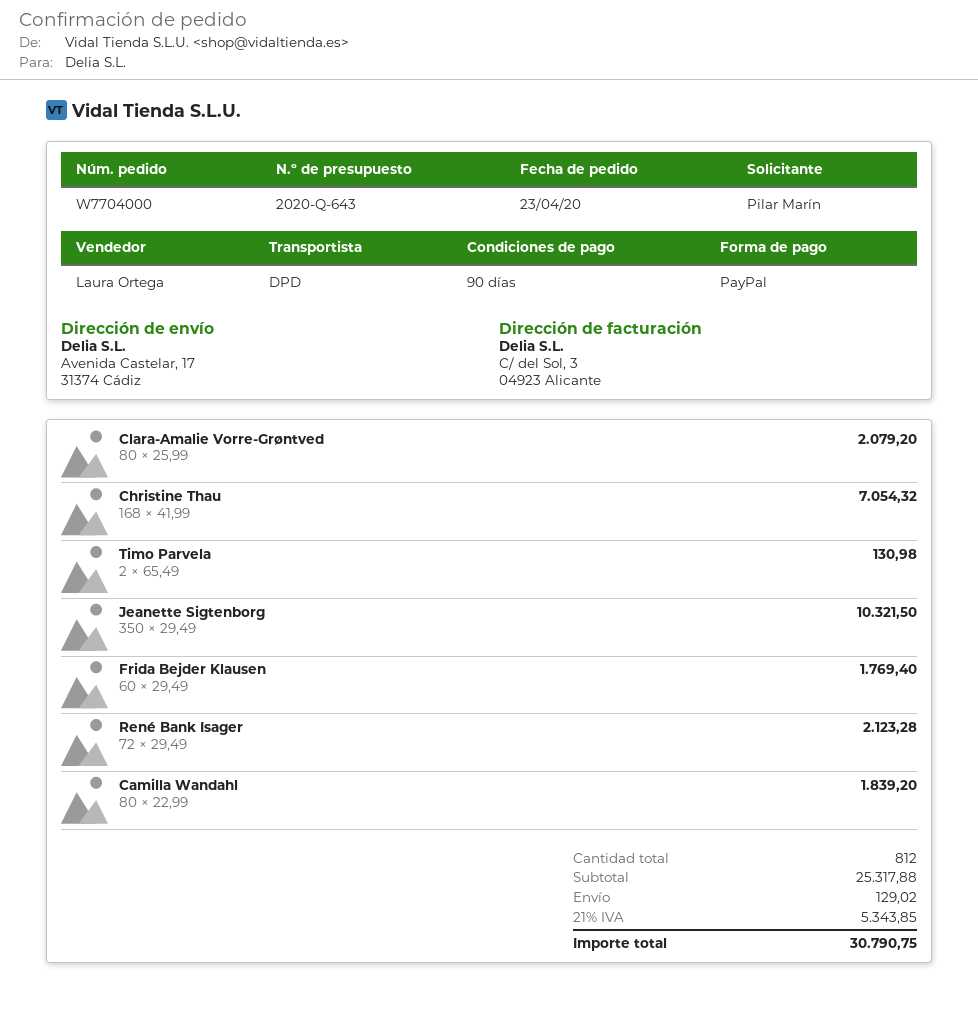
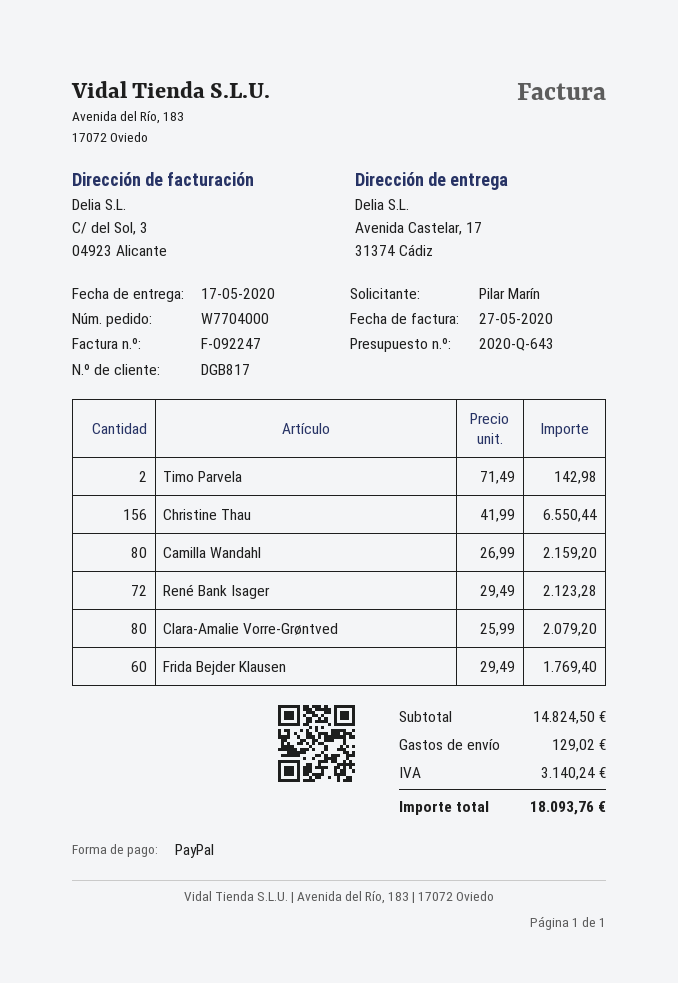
Christine Thau: 168 x 41.99 = 7054.32 -> 156 x 41.99 = 6550.44
Timo Parvela: 2 x 65.49 = 130.98 -> 2 x 71.49 = 142.98
Jeanette Sigtenborg: 350 x 29.49 = 10321.50 -> none
Camilla Wandahl: 80 x 22.99 = 1839.20 -> 80 x 26.99 = 2159.20
subtotal: 25317.88 -> 14824.50
tax: 5343.85 -> 3140.24
total: 30790.75 -> 18093.76

